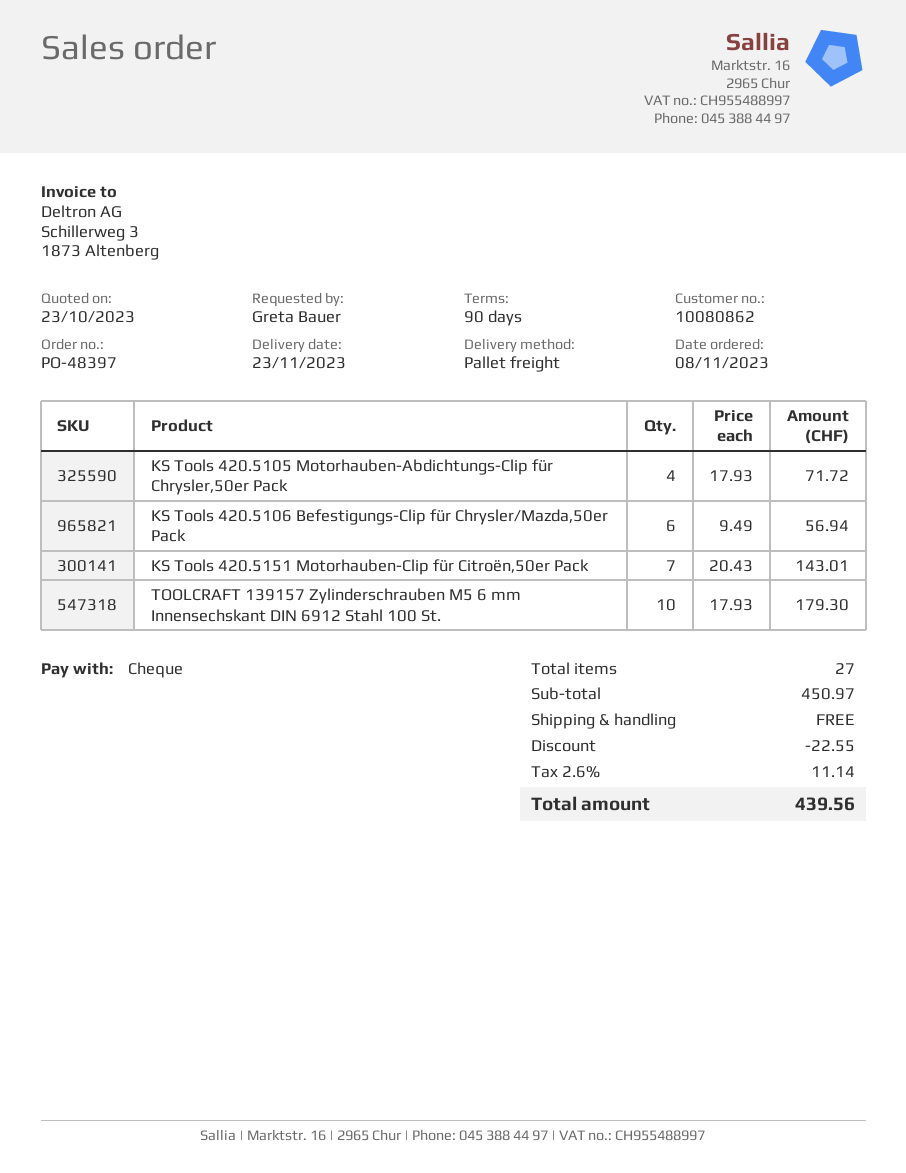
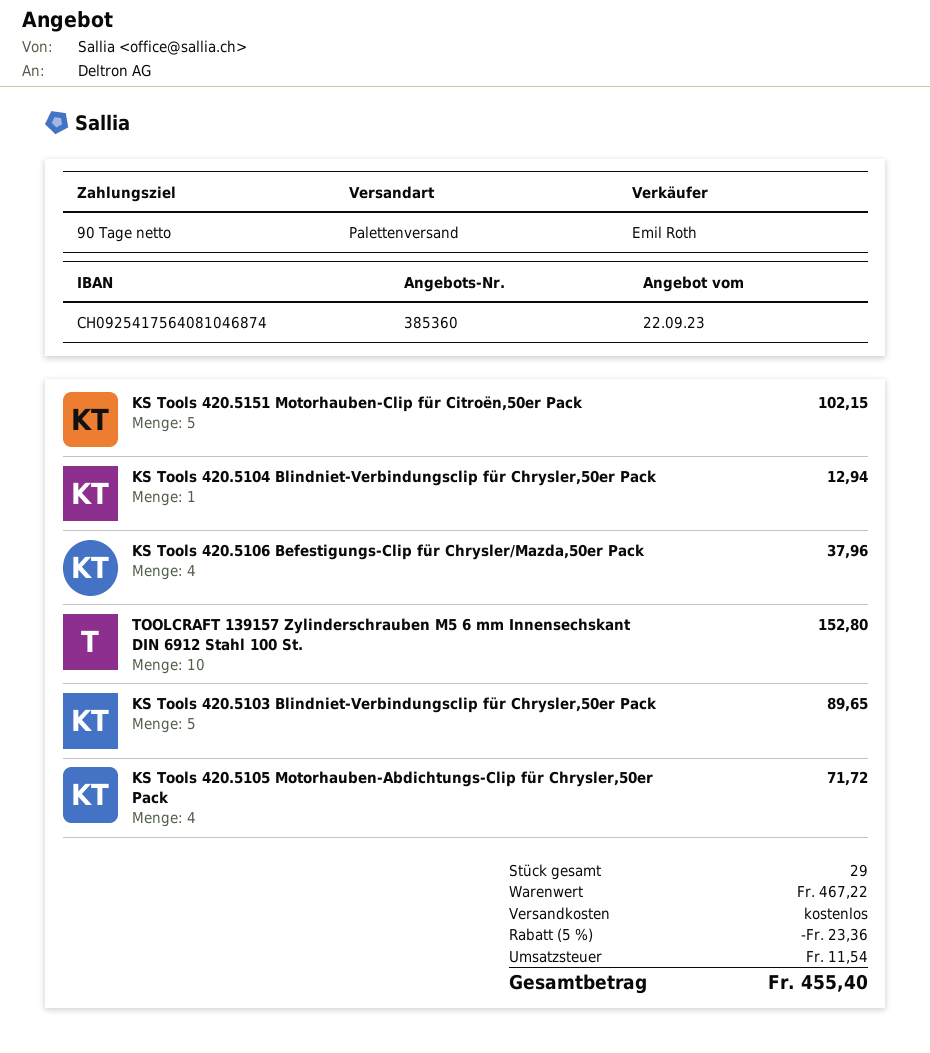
quote date: 2023-10-23 -> 2023-09-22
KS Tools 420.5106 Befestigungs-Clip für Chrysler/Mazda,50er Pack: 6 for 56.94 -> 4 for 37.96
KS Tools 420.5151 Motorhauben-Clip für Citroën,50er Pack: 7 for 143.01 -> 5 for 102.15
TOOLCRAFT 139157 Zylinderschrauben M5 6 mm Innensechskant DIN 6912 Stahl 100 St.: 10 for 179.30 -> 10 for 152.80
KS Tools 420.5104 Blindniet-Verbindungsclip für Chrysler,50er Pack: none -> 1 for 12.94
KS Tools 420.5103 Blindniet-Verbindungsclip für Chrysler,50er Pack: none -> 5 for 89.65
total quantity: 27 -> 29
subtotal: 450.97 -> 467.22
discount: 22.55 -> 23.36
tax: 11.14 -> 11.54
total: 439.56 -> 455.40

